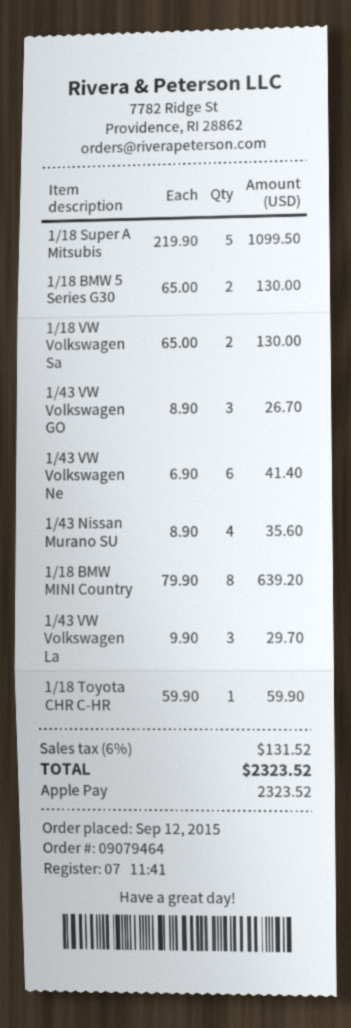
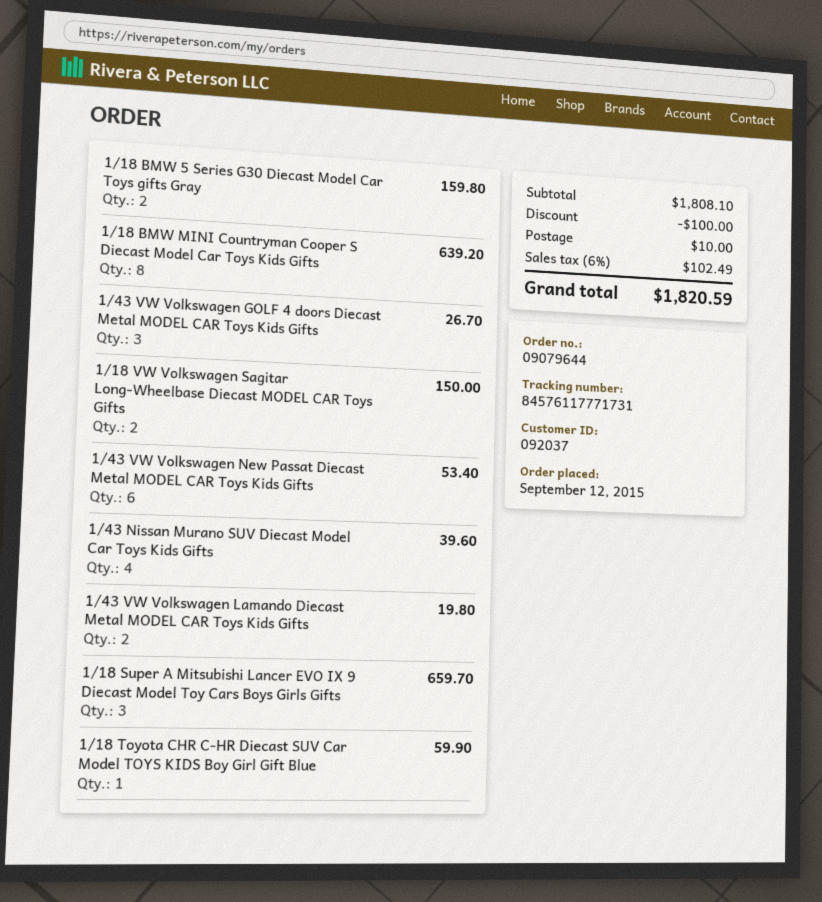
order number: 09079464 -> 09079644
1/18 Super A Mitsubis: 5 for 1099.50 -> 3 for 659.70
1/18 BMW 5 Series G30: 2 for 130.00 -> 2 for 159.80
1/18 VW Volkswagen Sa: 2 for 130.00 -> 2 for 150.00
1/43 VW Volkswagen Ne: 6 for 41.40 -> 6 for 53.40
1/43 Nissan Murano SU: 4 for 35.60 -> 4 for 39.60
1/43 VW Volkswagen La: 3 for 29.70 -> 2 for 19.80
discount: none -> 100.00
shipping: none -> 10.00
tax: 6% = 131.52 -> 6% = 102.49
total: 2323.52 -> 1820.59

